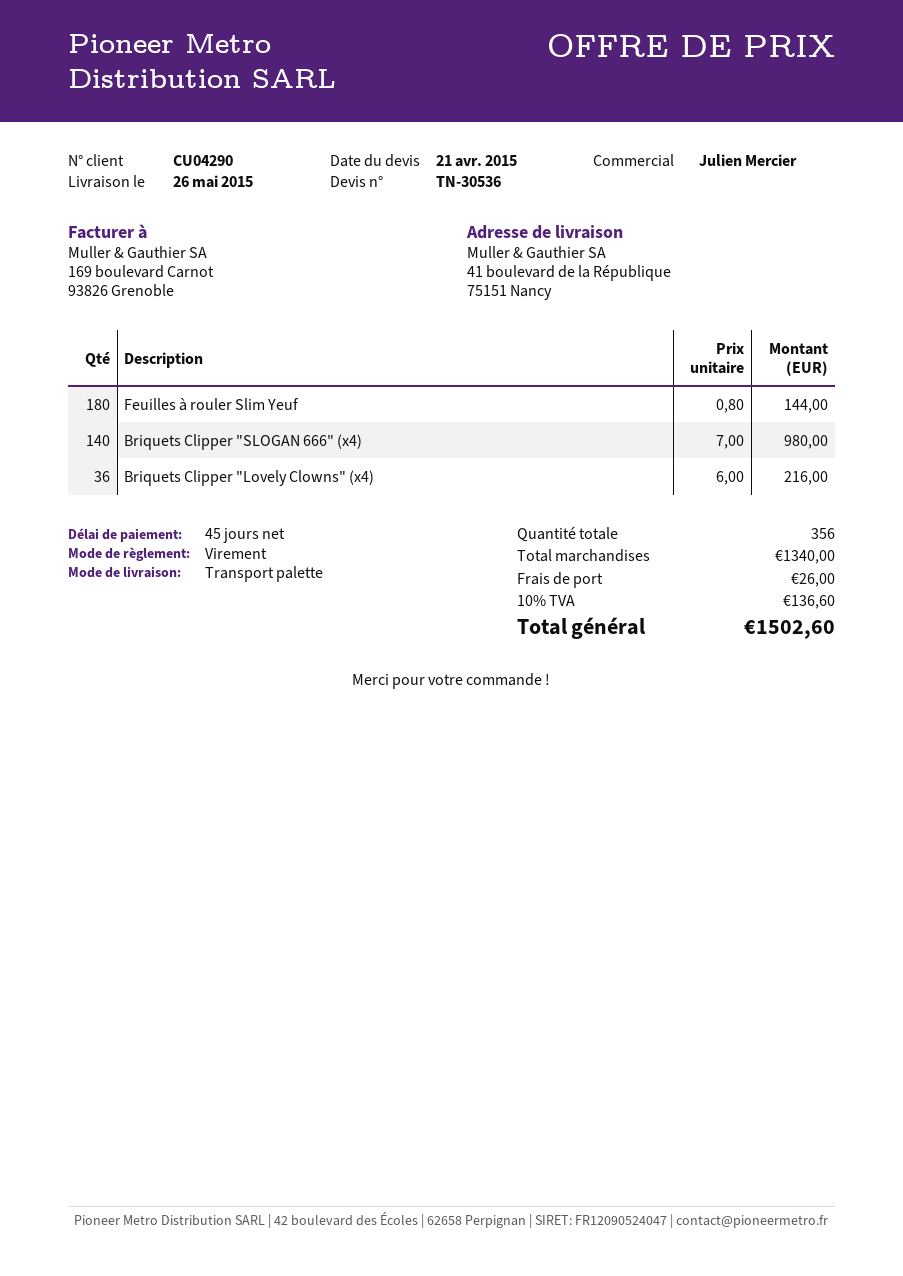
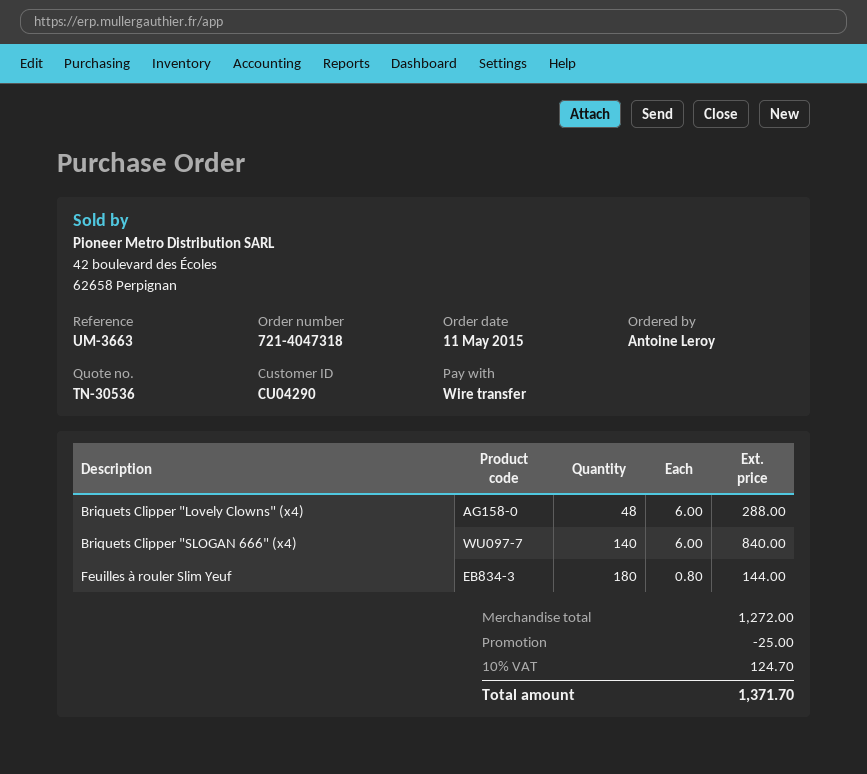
Briquets Clipper "SLOGAN 666" (x4): 140 x 7.00 = 980.00 -> 140 x 6.00 = 840.00
Briquets Clipper "Lovely Clowns" (x4): 36 x 6.00 = 216.00 -> 48 x 6.00 = 288.00
subtotal: 1340.00 -> 1272.00
discount: none -> 25.00
shipping: 26.00 -> none
tax: 10% = 136.60 -> 10% = 124.70
total: 1502.60 -> 1371.70

